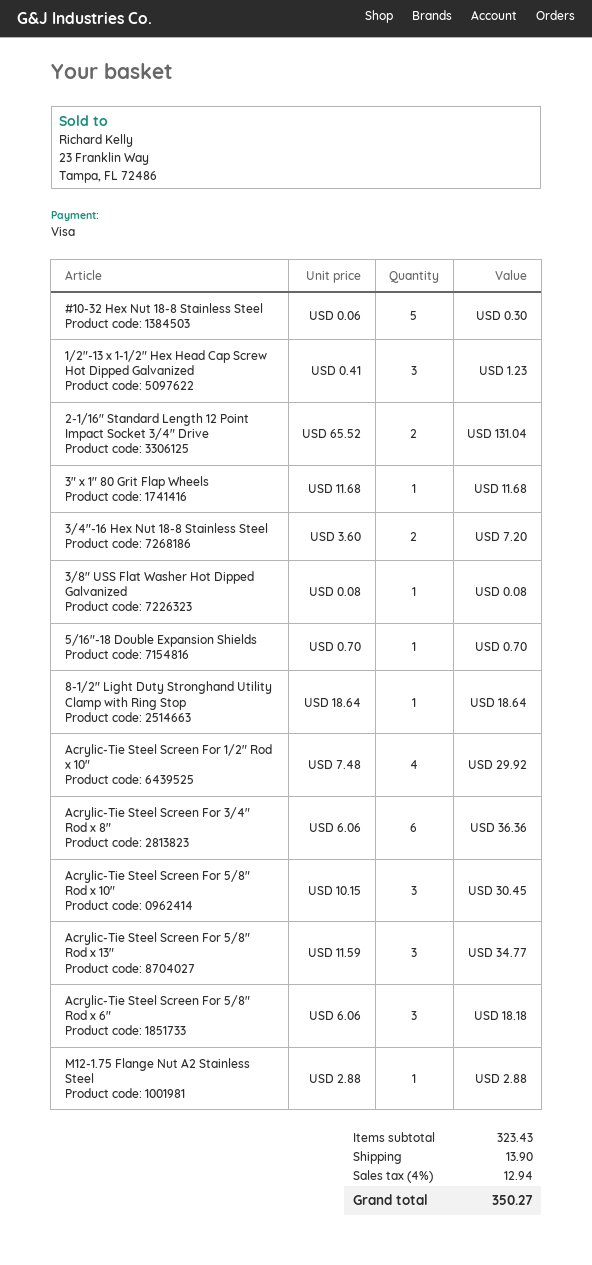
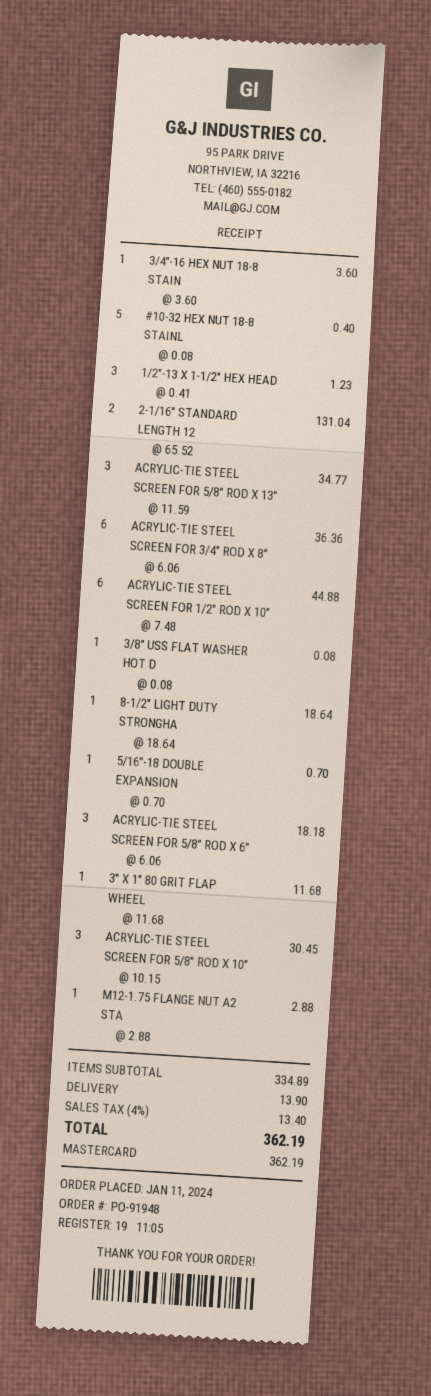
payment method: Visa -> Mastercard
#10-32 Hex Nut 18-8 Stainless Steel: 5 x 0.06 = 0.30 -> 5 x 0.08 = 0.40
3/4"-16 Hex Nut 18-8 Stainless Steel: 2 x 3.60 = 7.20 -> 1 x 3.60 = 3.60
Acrylic-Tie Steel Screen For 1/2" Rod x 10": 4 x 7.48 = 29.92 -> 6 x 7.48 = 44.88
subtotal: 323.43 -> 334.89
tax: 4% = 12.94 -> 4% = 13.40
total: 350.27 -> 362.19

